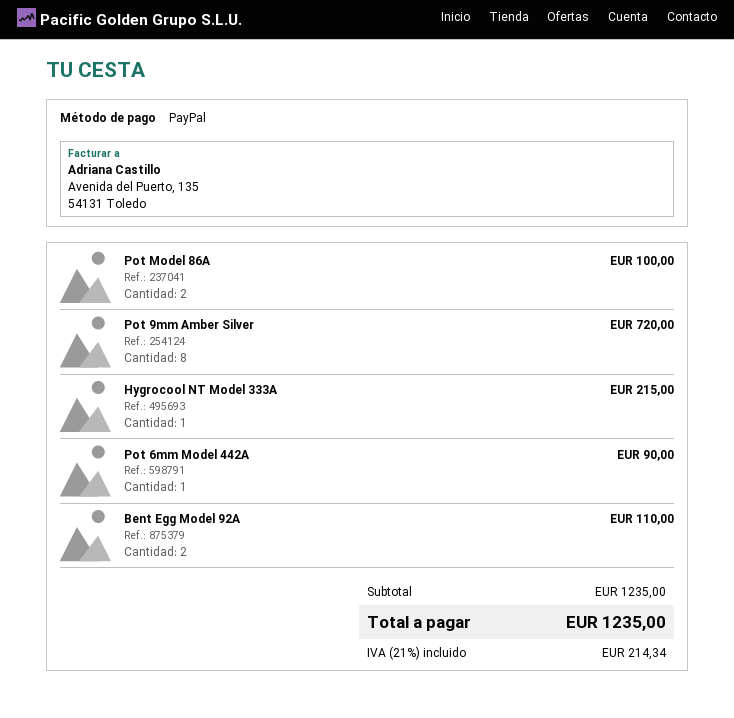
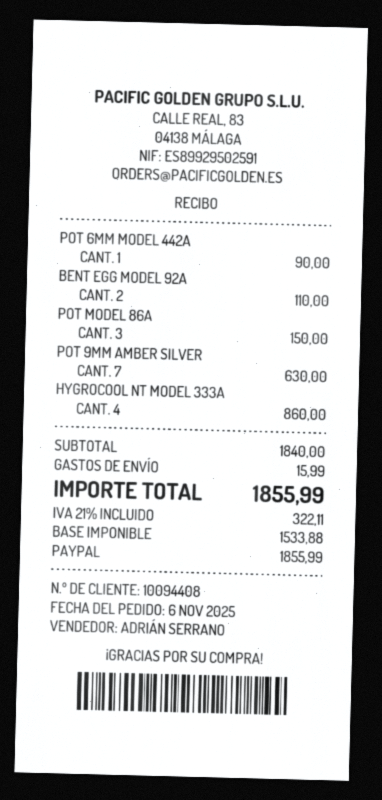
Pot Model 86A: 2 for 100.00 -> 3 for 150.00
Pot 9mm Amber Silver: 8 for 720.00 -> 7 for 630.00
Hygrocool NT Model 333A: 1 for 215.00 -> 4 for 860.00
subtotal: 1235.00 -> 1840.00
shipping: none -> 15.99
tax: 21% = 214.34 -> 21% = 322.11
total: 1235.00 -> 1855.99

